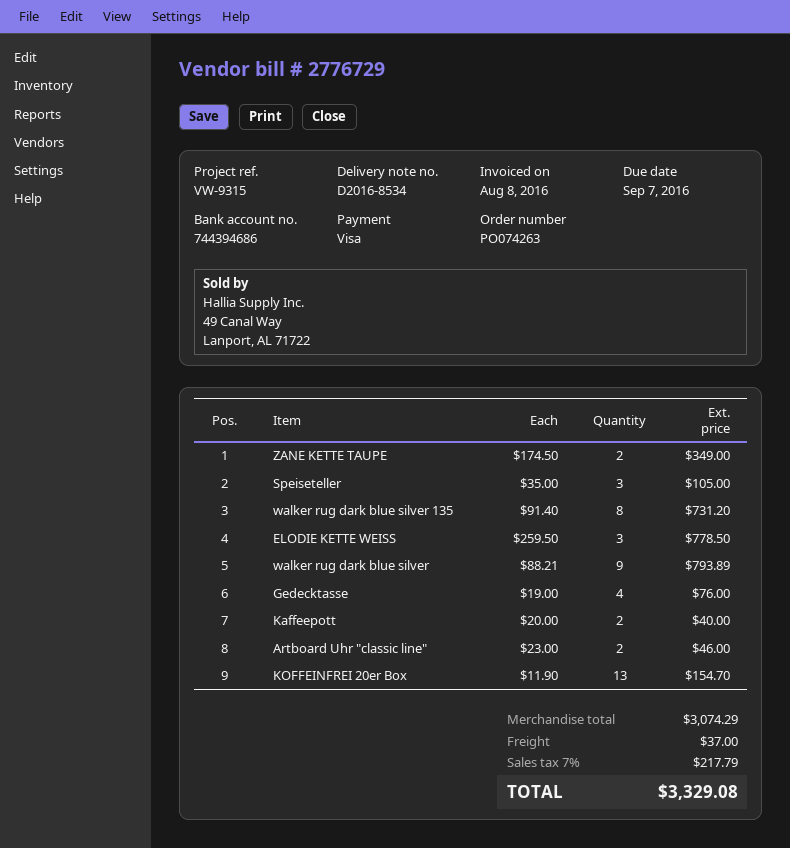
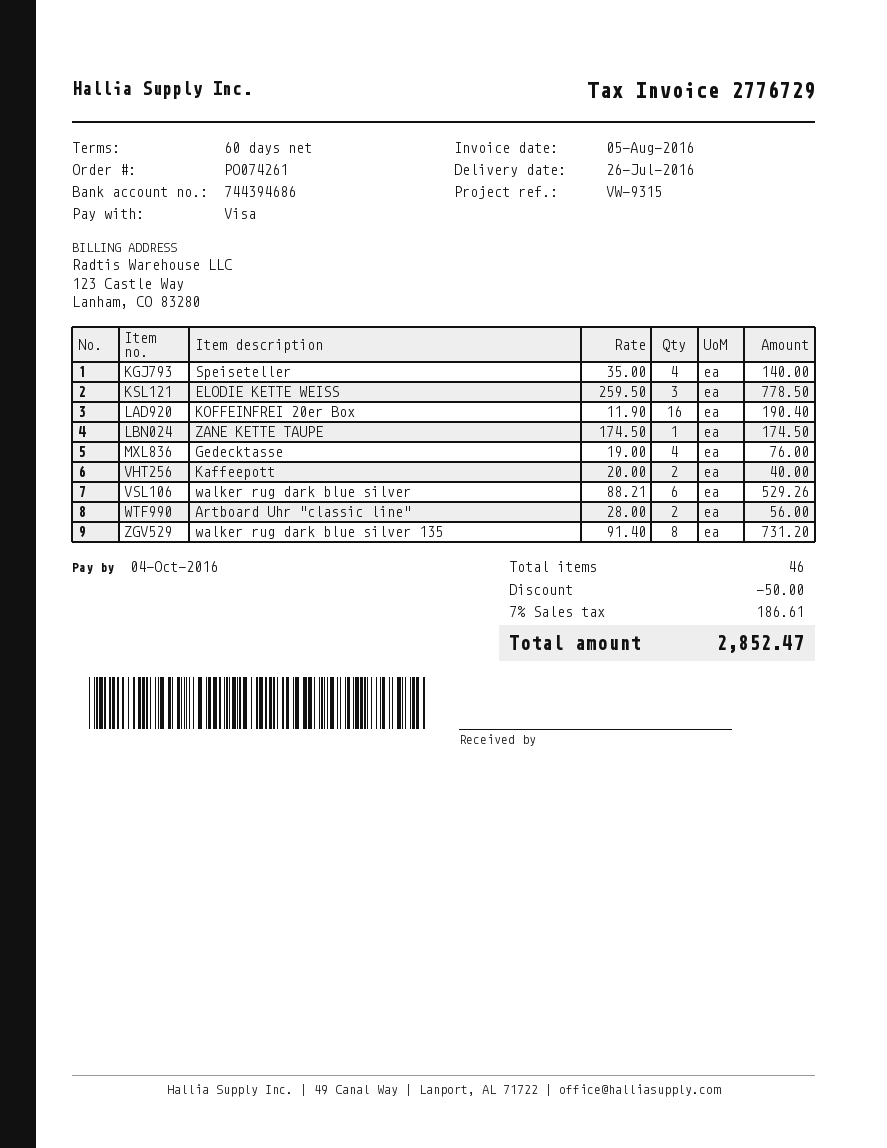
order number: PO074263 -> PO074261
invoice date: 2016-08-08 -> 2016-08-05
due date: 2016-09-07 -> 2016-10-04
ZANE KETTE TAUPE: 2 x 174.50 = 349.00 -> 1 x 174.50 = 174.50
Speiseteller: 3 x 35.00 = 105.00 -> 4 x 35.00 = 140.00
walker rug dark blue silver: 9 x 88.21 = 793.89 -> 6 x 88.21 = 529.26
Artboard Uhr "classic line": 2 x 23.00 = 46.00 -> 2 x 28.00 = 56.00
KOFFEINFREI 20er Box: 13 x 11.90 = 154.70 -> 16 x 11.90 = 190.40
discount: none -> 50.00
shipping: 37.00 -> none
tax: 7% = 217.79 -> 7% = 186.61
total: 3329.08 -> 2852.47

